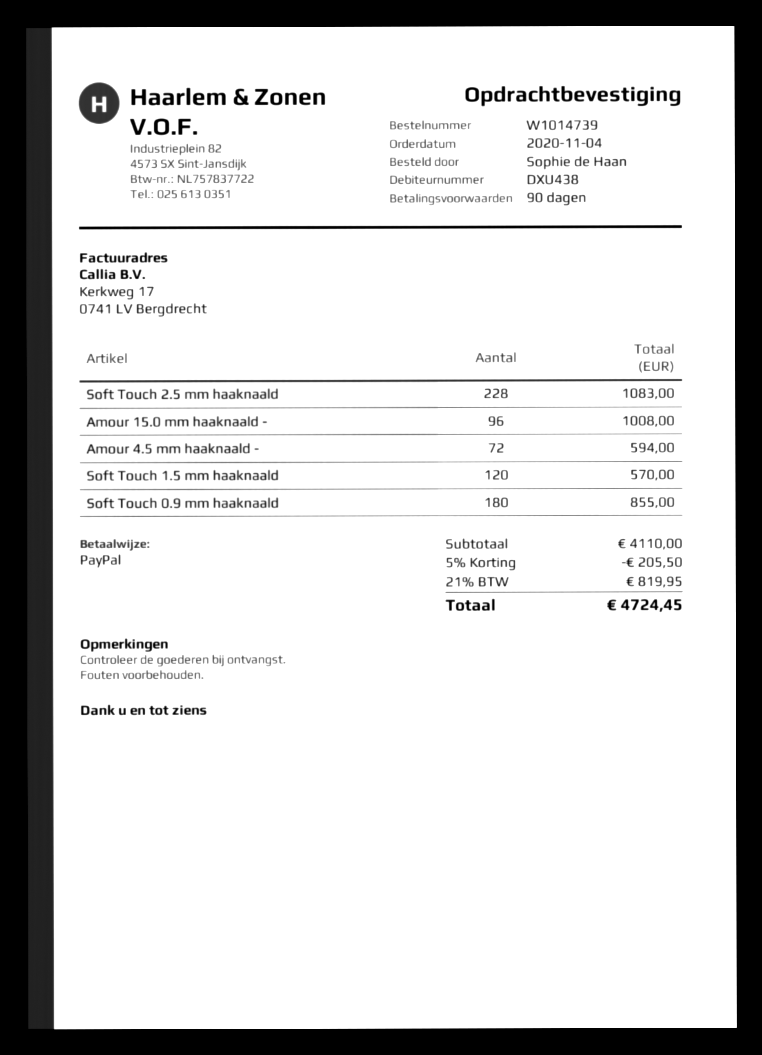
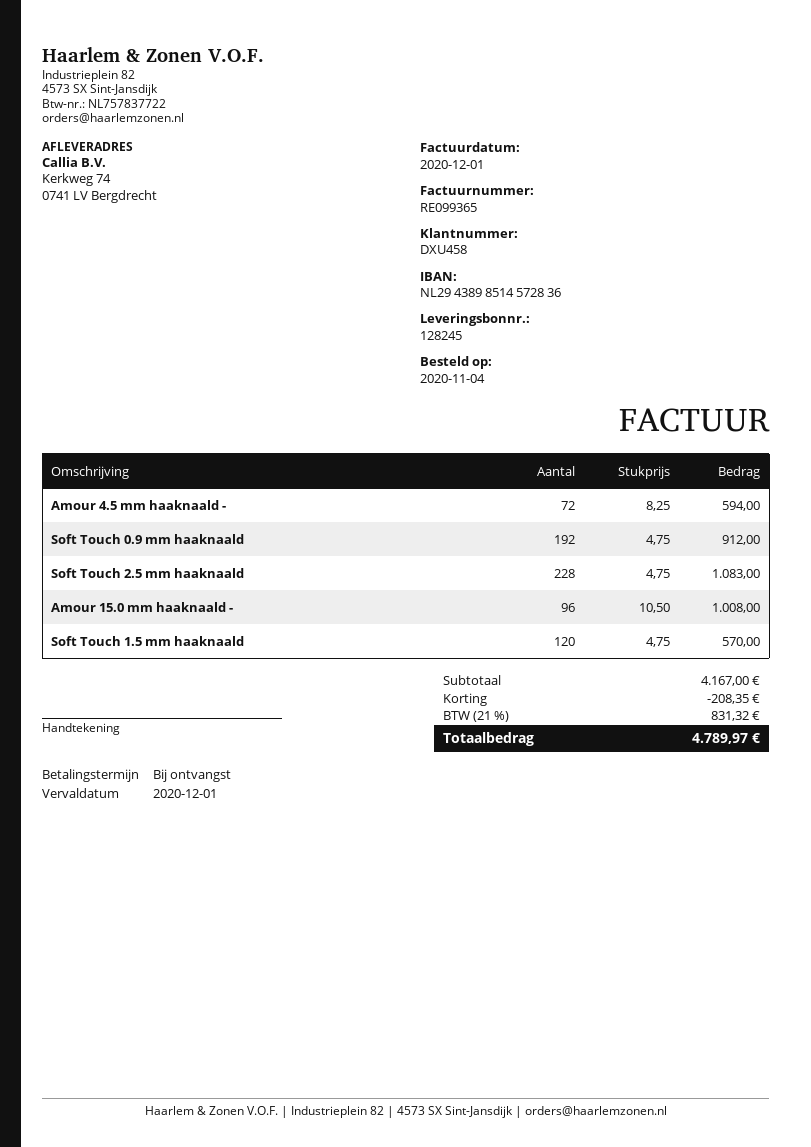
payment terms: 90 days -> on receipt
customer number: DXU438 -> DXU458
Soft Touch 0.9 mm haaknaald: 180 for 855.00 -> 192 for 912.00
subtotal: 4110.00 -> 4167.00
discount: 205.50 -> 208.35
tax: 21% = 819.95 -> 21% = 831.32
total: 4724.45 -> 4789.97

